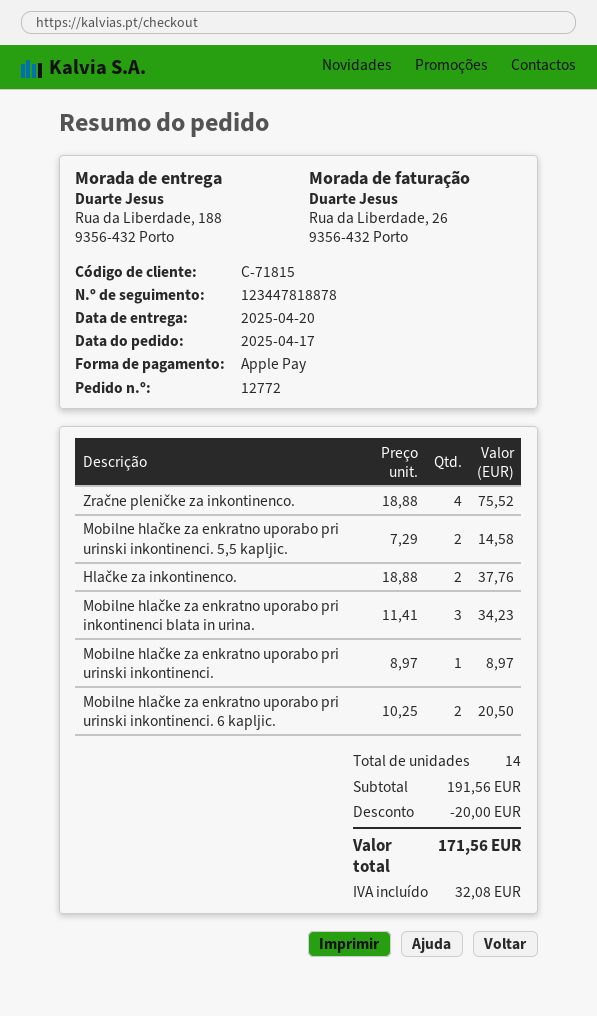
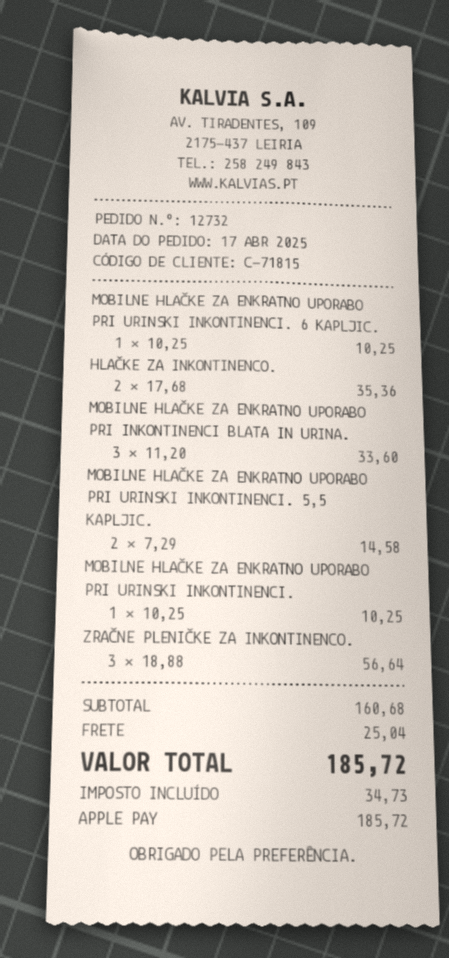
order number: 12772 -> 12732
Zračne pleničke za inkontinenco.: 4 x 18.88 = 75.52 -> 3 x 18.88 = 56.64
Hlačke za inkontinenco.: 2 x 18.88 = 37.76 -> 2 x 17.68 = 35.36
Mobilne hlačke za enkratno uporabo pri inkontinenci blata in urina.: 3 x 11.41 = 34.23 -> 3 x 11.20 = 33.60
Mobilne hlačke za enkratno uporabo pri urinski inkontinenci.: 1 x 8.97 = 8.97 -> 1 x 10.25 = 10.25
Mobilne hlačke za enkratno uporabo pri urinski inkontinenci. 6 kapljic.: 2 x 10.25 = 20.50 -> 1 x 10.25 = 10.25
subtotal: 191.56 -> 160.68
discount: 20.00 -> none
shipping: none -> 25.04
tax: 32.08 -> 34.73
total: 171.56 -> 185.72

